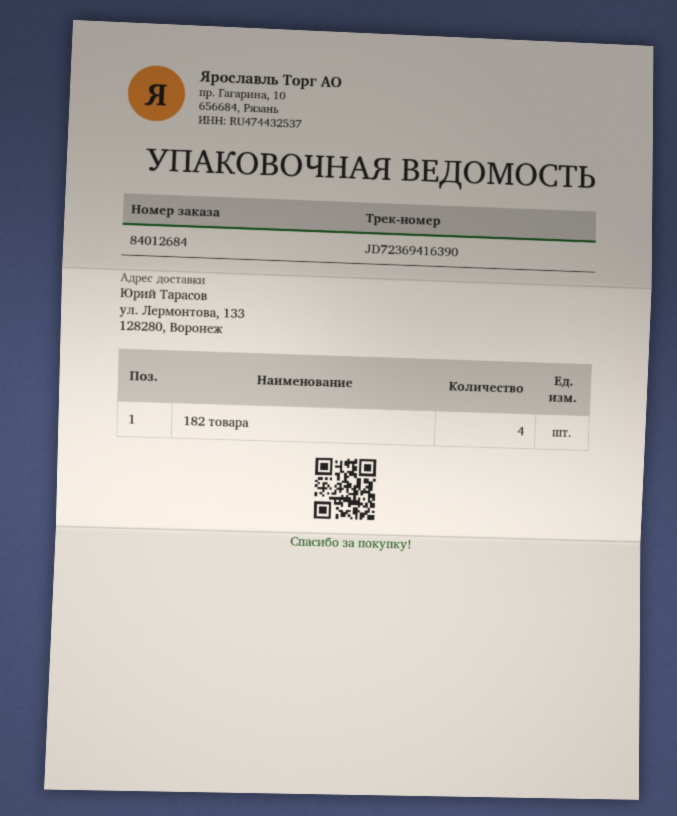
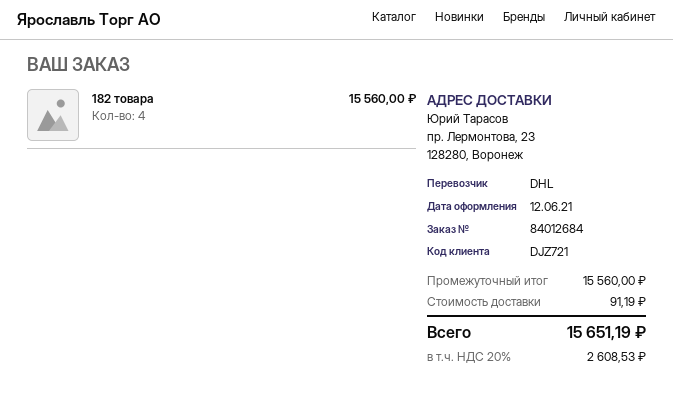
ship to: ул. Лермонтова, 133, 128280, Воронеж -> пр. Лермонтова, 23, 128280, Воронеж

